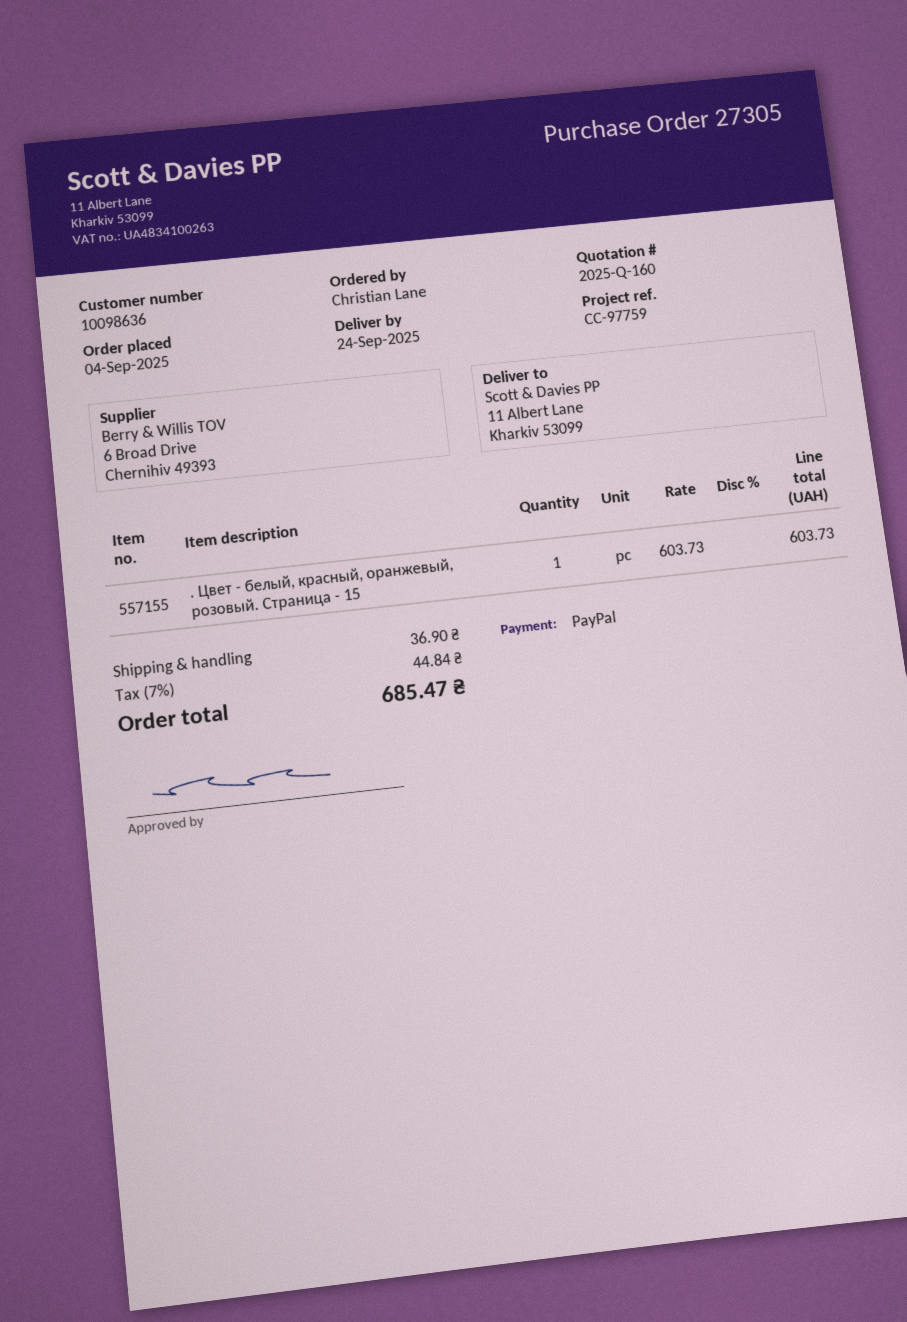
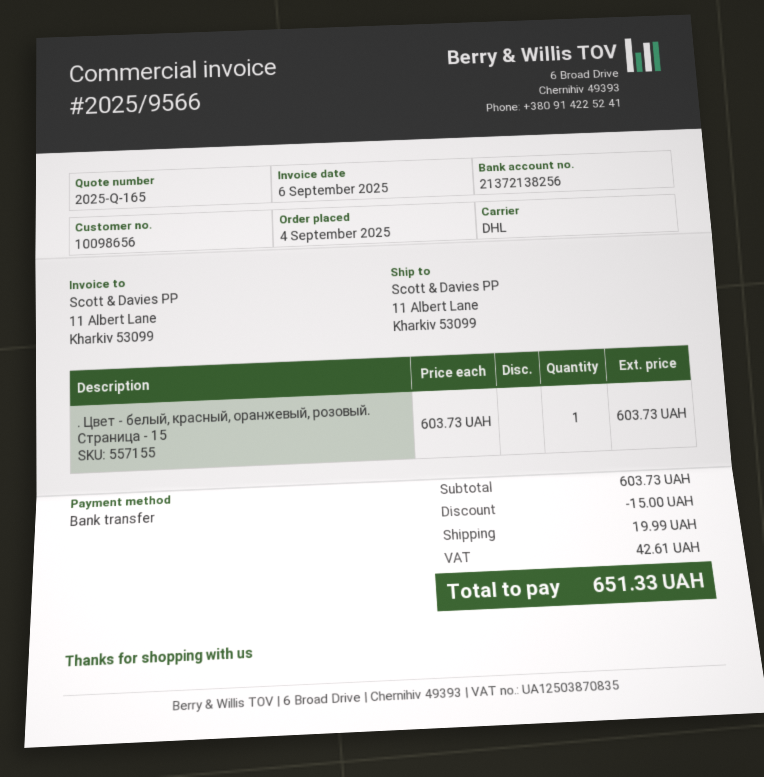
quote number: 2025-Q-160 -> 2025-Q-165
customer number: 10098636 -> 10098656
payment method: PayPal -> bank transfer
discount: none -> 15.00
shipping: 36.90 -> 19.99
tax: 44.84 -> 42.61
total: 685.47 -> 651.33

